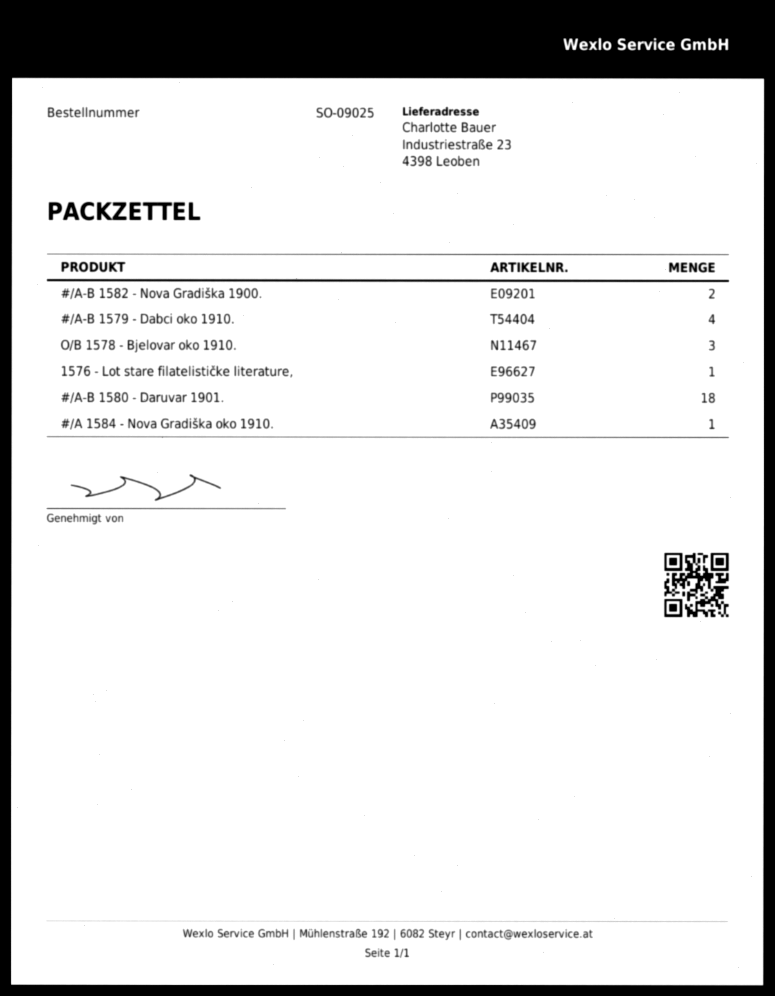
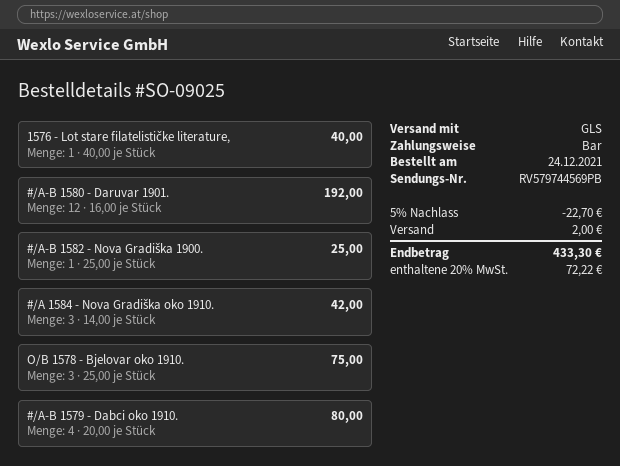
#/A-B 1582 - Nova Gradiška 1900.: 2 -> 1
#/A-B 1580 - Daruvar 1901.: 18 -> 12
#/A 1584 - Nova Gradiška oko 1910.: 1 -> 3

